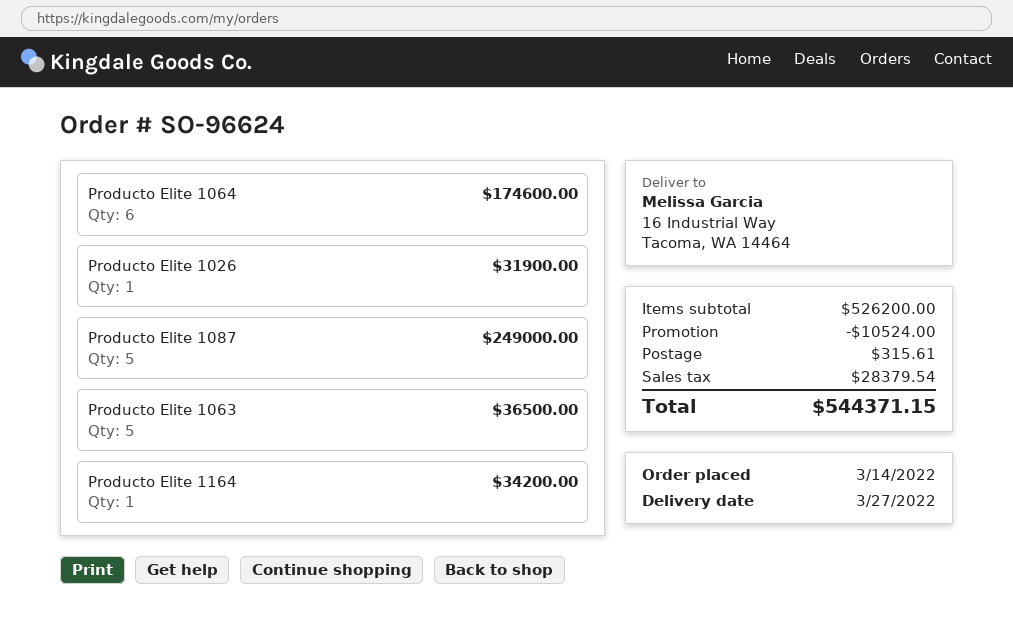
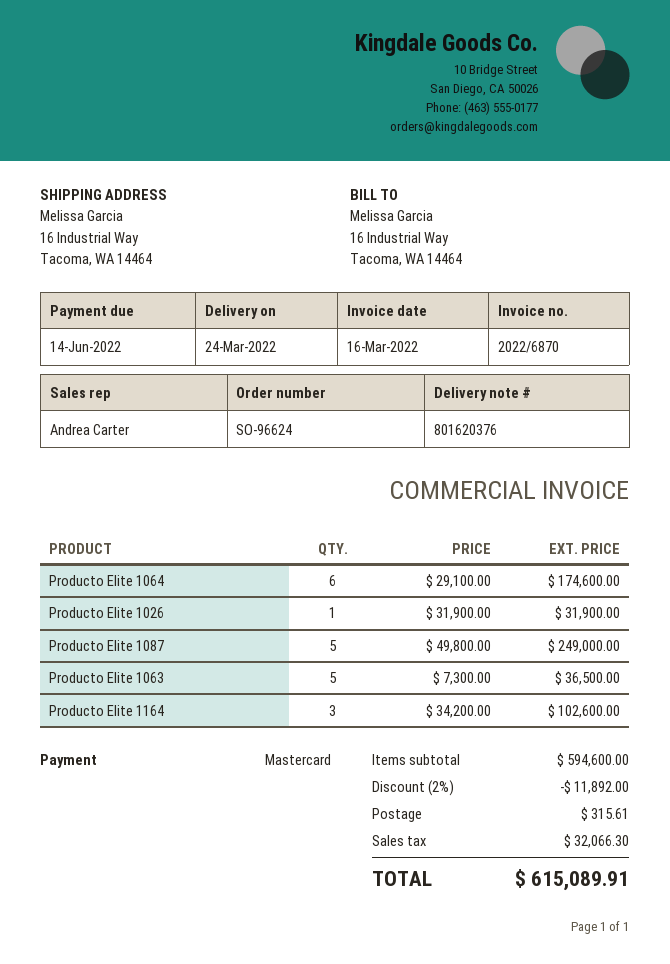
delivery date: 2022-03-27 -> 2022-03-24
Producto Elite 1164: 1 for 34200.00 -> 3 for 102600.00
subtotal: 526200.00 -> 594600.00
discount: 10524.00 -> 11892.00
tax: 28379.54 -> 32066.30
total: 544371.15 -> 615089.91

